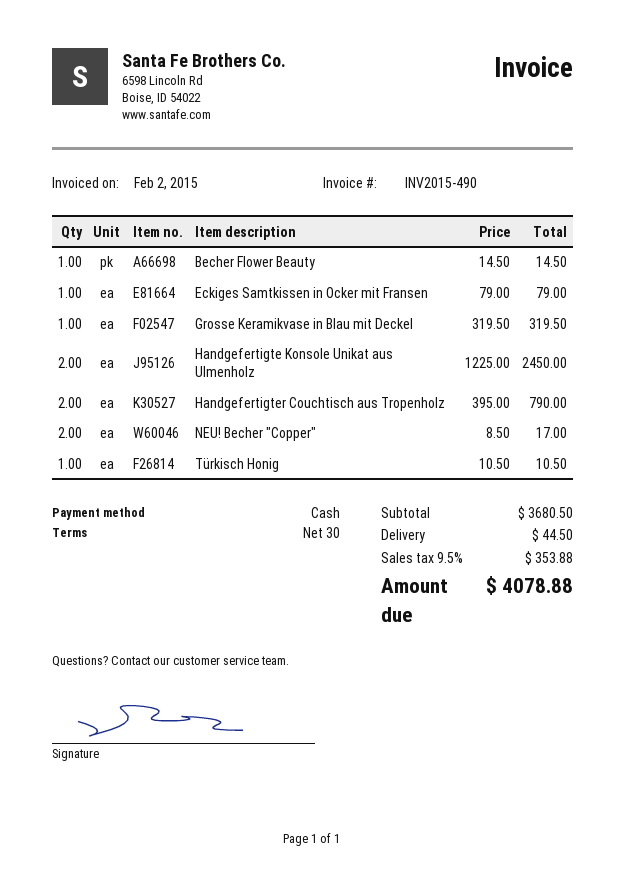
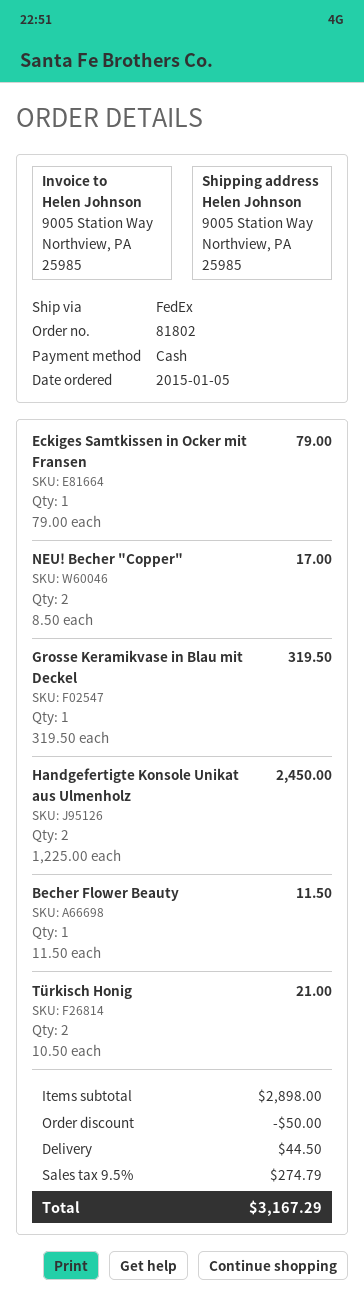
Becher Flower Beauty: 1 x 14.50 = 14.50 -> 1 x 11.50 = 11.50
Handgefertigter Couchtisch aus Tropenholz: 2 x 395.00 = 790.00 -> none
Türkisch Honig: 1 x 10.50 = 10.50 -> 2 x 10.50 = 21.00
subtotal: 3680.50 -> 2898.00
discount: none -> 50.00
tax: 9.5% = 353.88 -> 9.5% = 274.79
total: 4078.88 -> 3167.29

